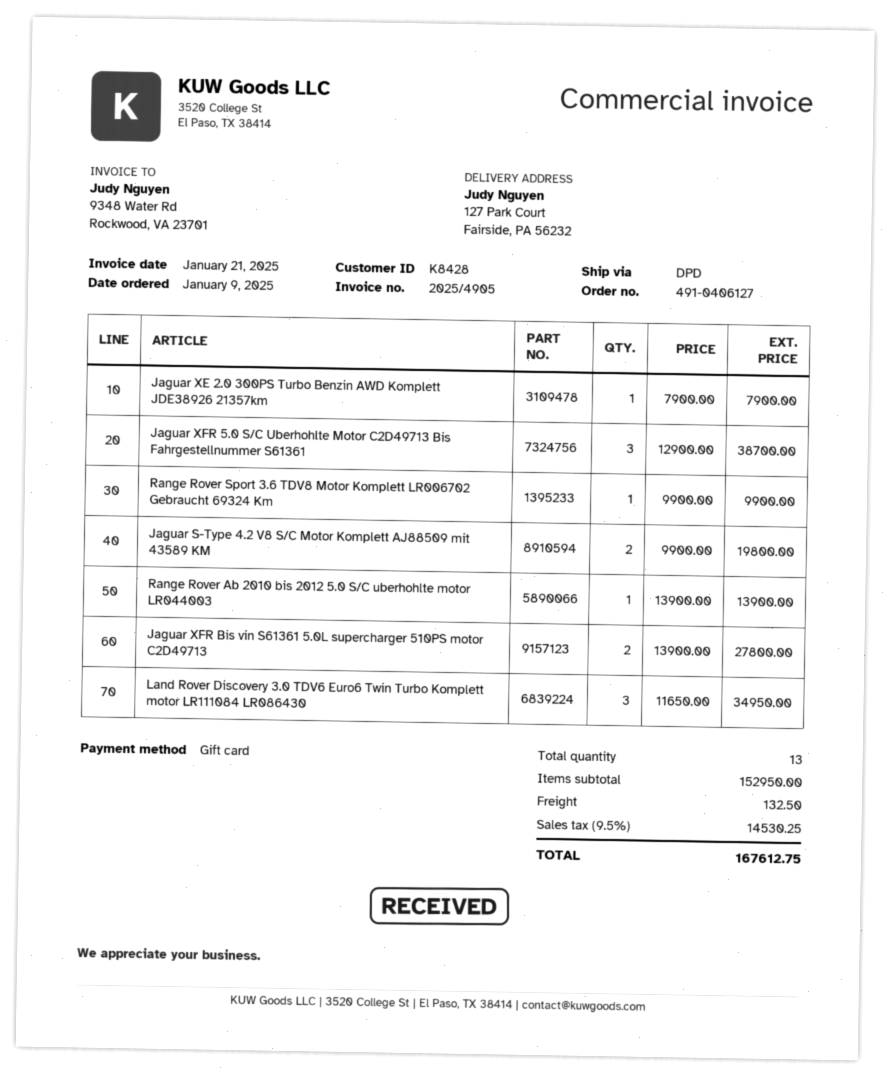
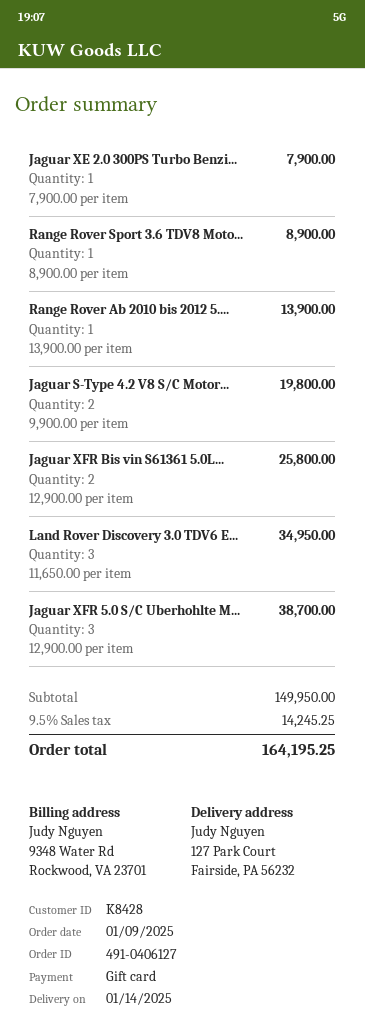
Range Rover Sport 3.6 TDV8 Motor Komplett LR006702 Gebraucht 69324 Km: 1 x 9900.00 = 9900.00 -> 1 x 8900.00 = 8900.00
Jaguar XFR Bis vin S61361 5.0L supercharger 510PS motor C2D49713: 2 x 13900.00 = 27800.00 -> 2 x 12900.00 = 25800.00
subtotal: 152950.00 -> 149950.00
shipping: 132.50 -> none
tax: 9.5% = 14530.25 -> 9.5% = 14245.25
total: 167612.75 -> 164195.25

